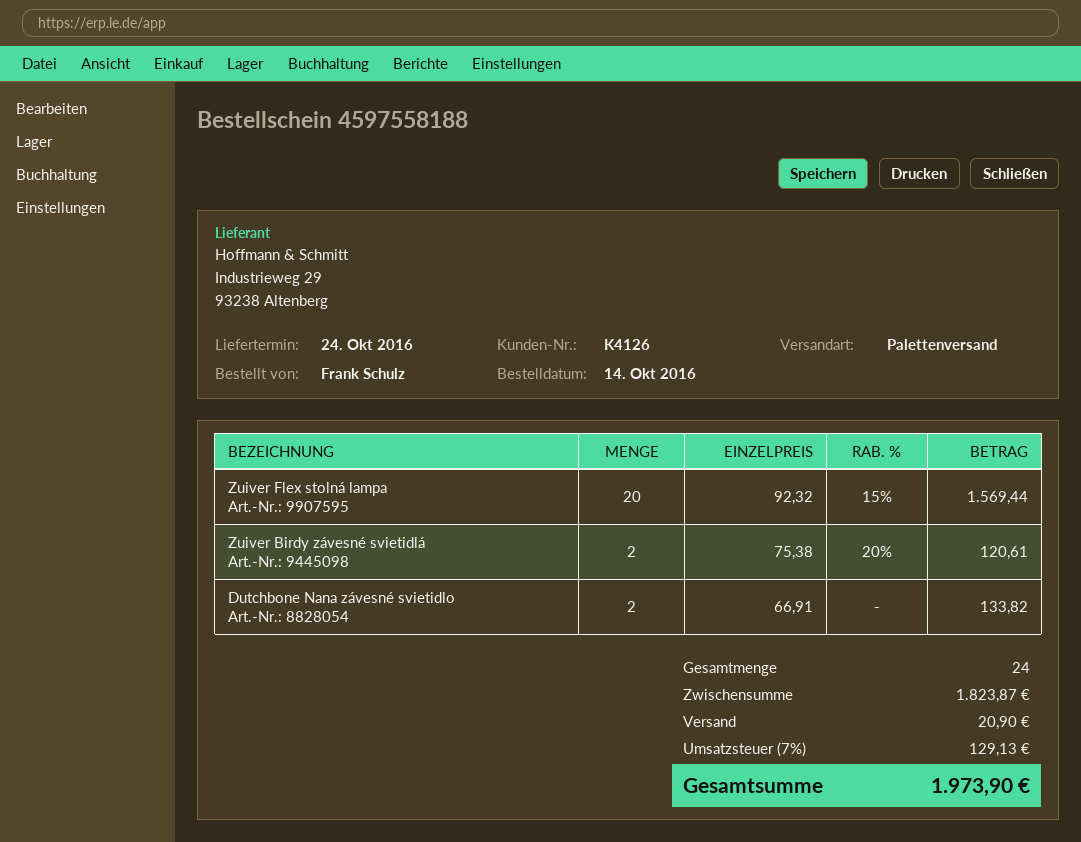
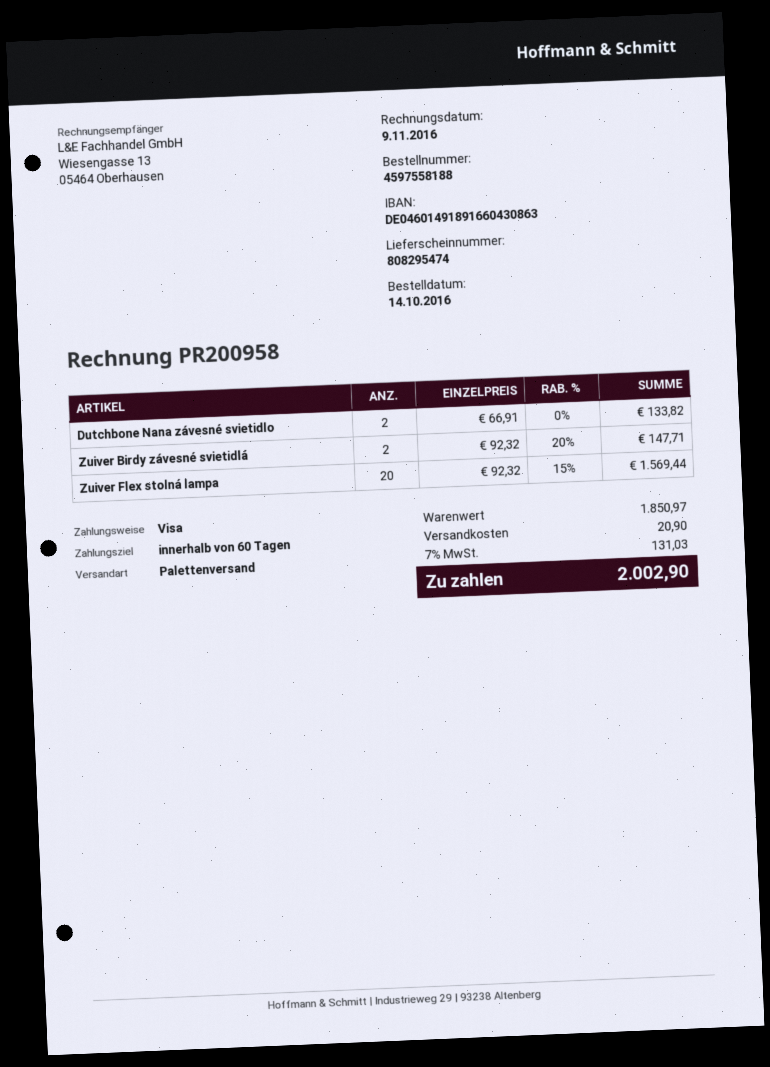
Zuiver Birdy závesné svietidlá: 2 x 75.38 - 20% = 120.61 -> 2 x 92.32 - 20% = 147.71
subtotal: 1823.87 -> 1850.97
tax: 7% = 129.13 -> 7% = 131.03
total: 1973.90 -> 2002.90

